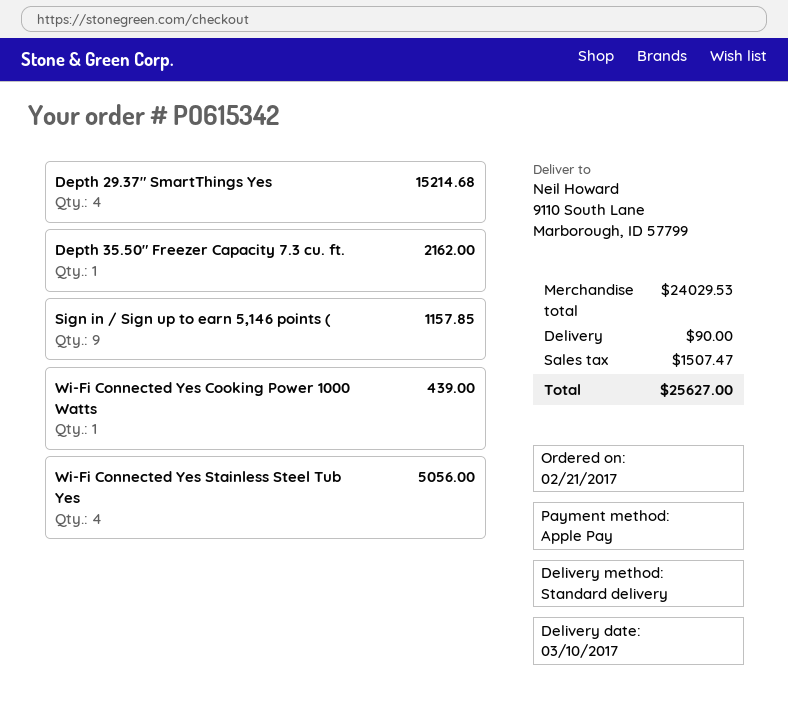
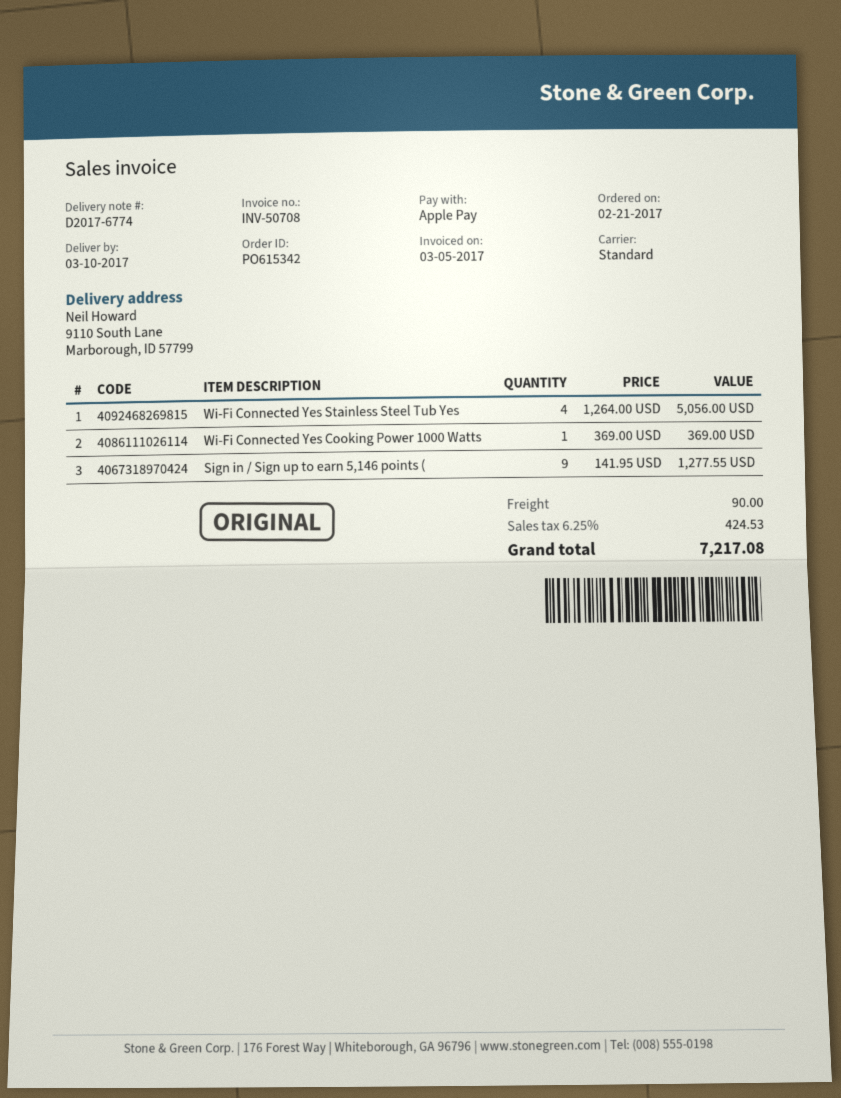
Depth 29.37" SmartThings Yes: 4 for 15214.68 -> none
Depth 35.50" Freezer Capacity 7.3 cu. ft.: 1 for 2162.00 -> none
Sign in / Sign up to earn 5,146 points (: 9 for 1157.85 -> 9 for 1277.55
Wi-Fi Connected Yes Cooking Power 1000 Watts: 1 for 439.00 -> 1 for 369.00
tax: 1507.47 -> 424.53
total: 25627.00 -> 7217.08

